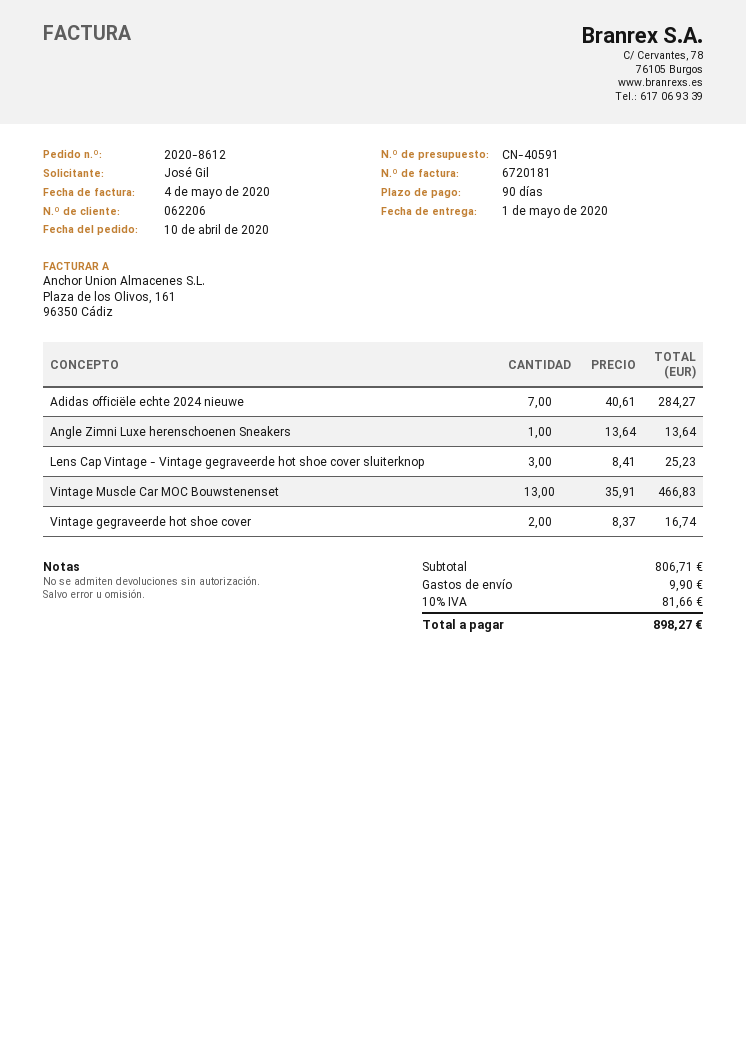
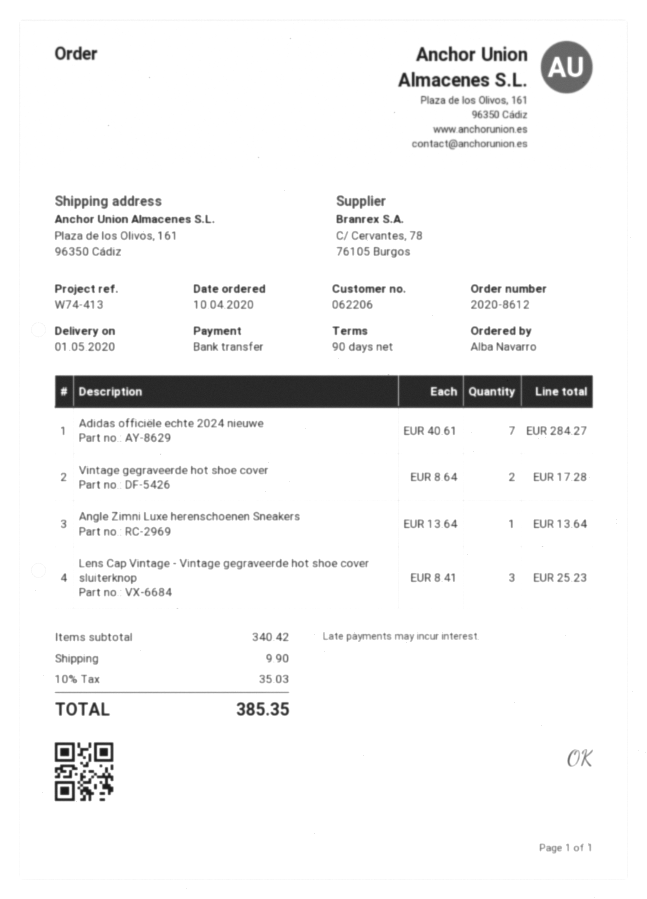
ordered by: José Gil -> Alba Navarro
Vintage Muscle Car MOC Bouwstenenset: 13 x 35.91 = 466.83 -> none
Vintage gegraveerde hot shoe cover: 2 x 8.37 = 16.74 -> 2 x 8.64 = 17.28
subtotal: 806.71 -> 340.42
tax: 10% = 81.66 -> 10% = 35.03
total: 898.27 -> 385.35

